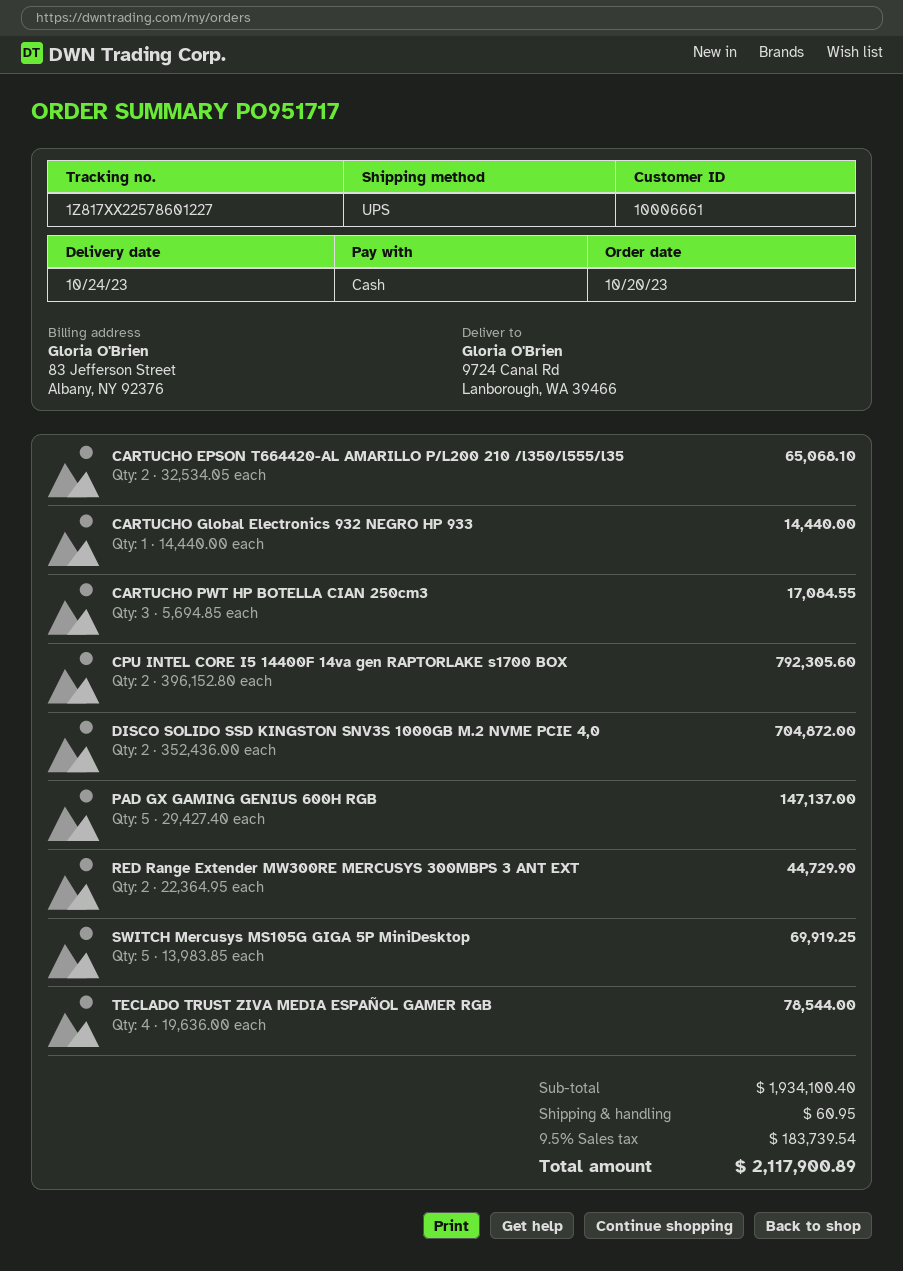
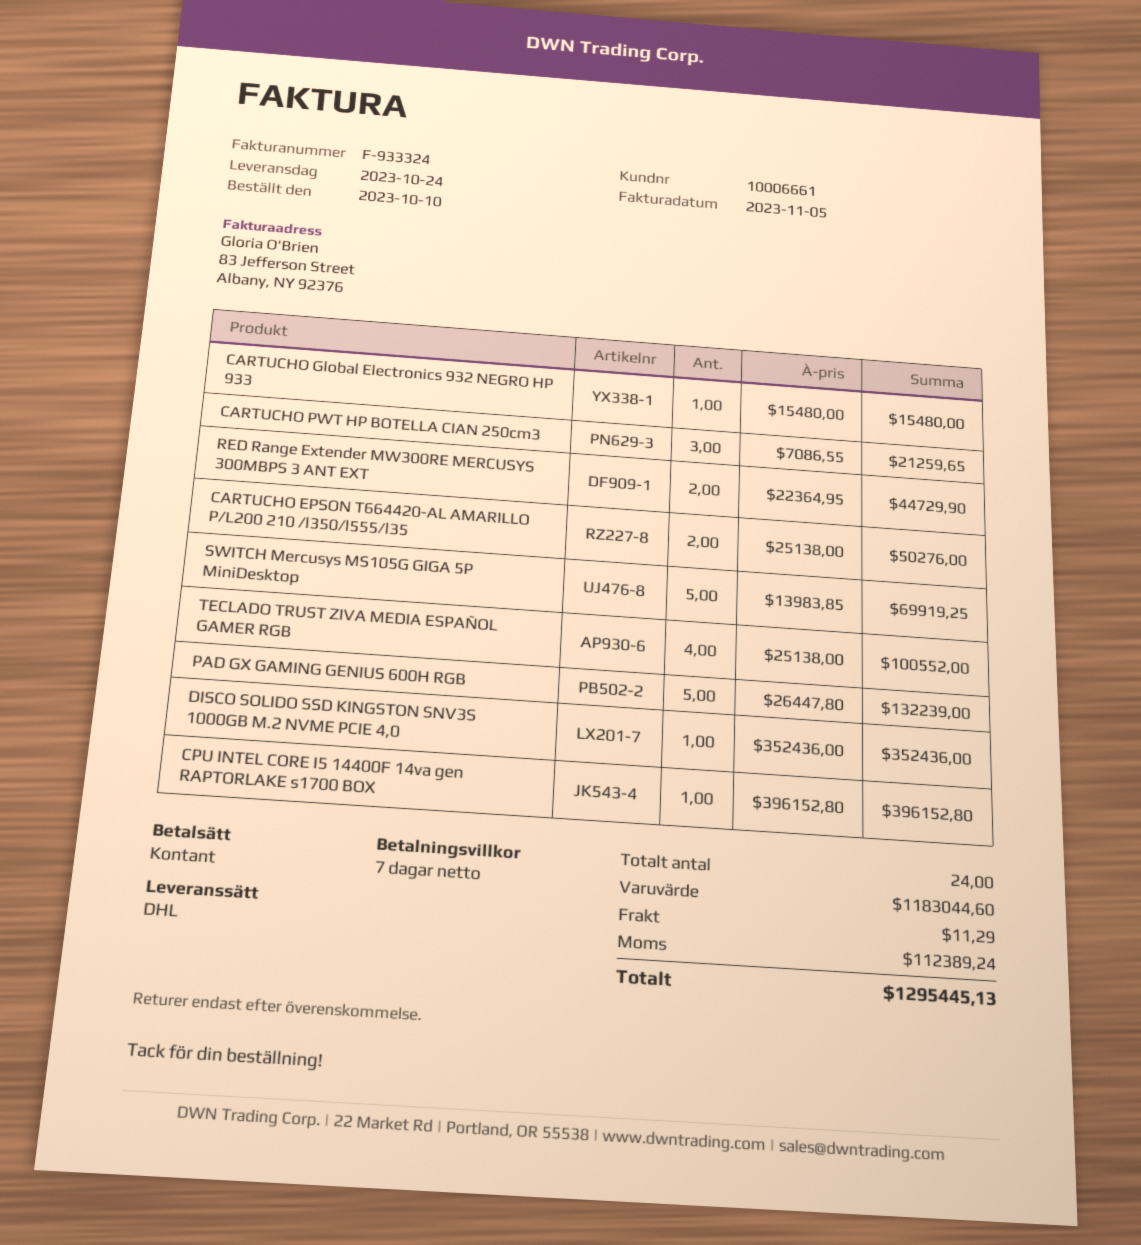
order date: 2023-10-20 -> 2023-10-10
shipping method: UPS -> DHL
CARTUCHO EPSON T664420-AL AMARILLO P/L200 210 /l350/l555/l35: 2 x 32534.05 = 65068.10 -> 2 x 25138.00 = 50276.00
CARTUCHO Global Electronics 932 NEGRO HP 933: 1 x 14440.00 = 14440.00 -> 1 x 15480.00 = 15480.00
CARTUCHO PWT HP BOTELLA CIAN 250cm3: 3 x 5694.85 = 17084.55 -> 3 x 7086.55 = 21259.65
CPU INTEL CORE I5 14400F 14va gen RAPTORLAKE s1700 BOX: 2 x 396152.80 = 792305.60 -> 1 x 396152.80 = 396152.80
DISCO SOLIDO SSD KINGSTON SNV3S 1000GB M.2 NVME PCIE 4,0: 2 x 352436.00 = 704872.00 -> 1 x 352436.00 = 352436.00
PAD GX GAMING GENIUS 600H RGB: 5 x 29427.40 = 147137.00 -> 5 x 26447.80 = 132239.00
TECLADO TRUST ZIVA MEDIA ESPAÑOL GAMER RGB: 4 x 19636.00 = 78544.00 -> 4 x 25138.00 = 100552.00
subtotal: 1934100.40 -> 1183044.60
shipping: 60.95 -> 11.29
tax: 183739.54 -> 112389.24
total: 2117900.89 -> 1295445.13

